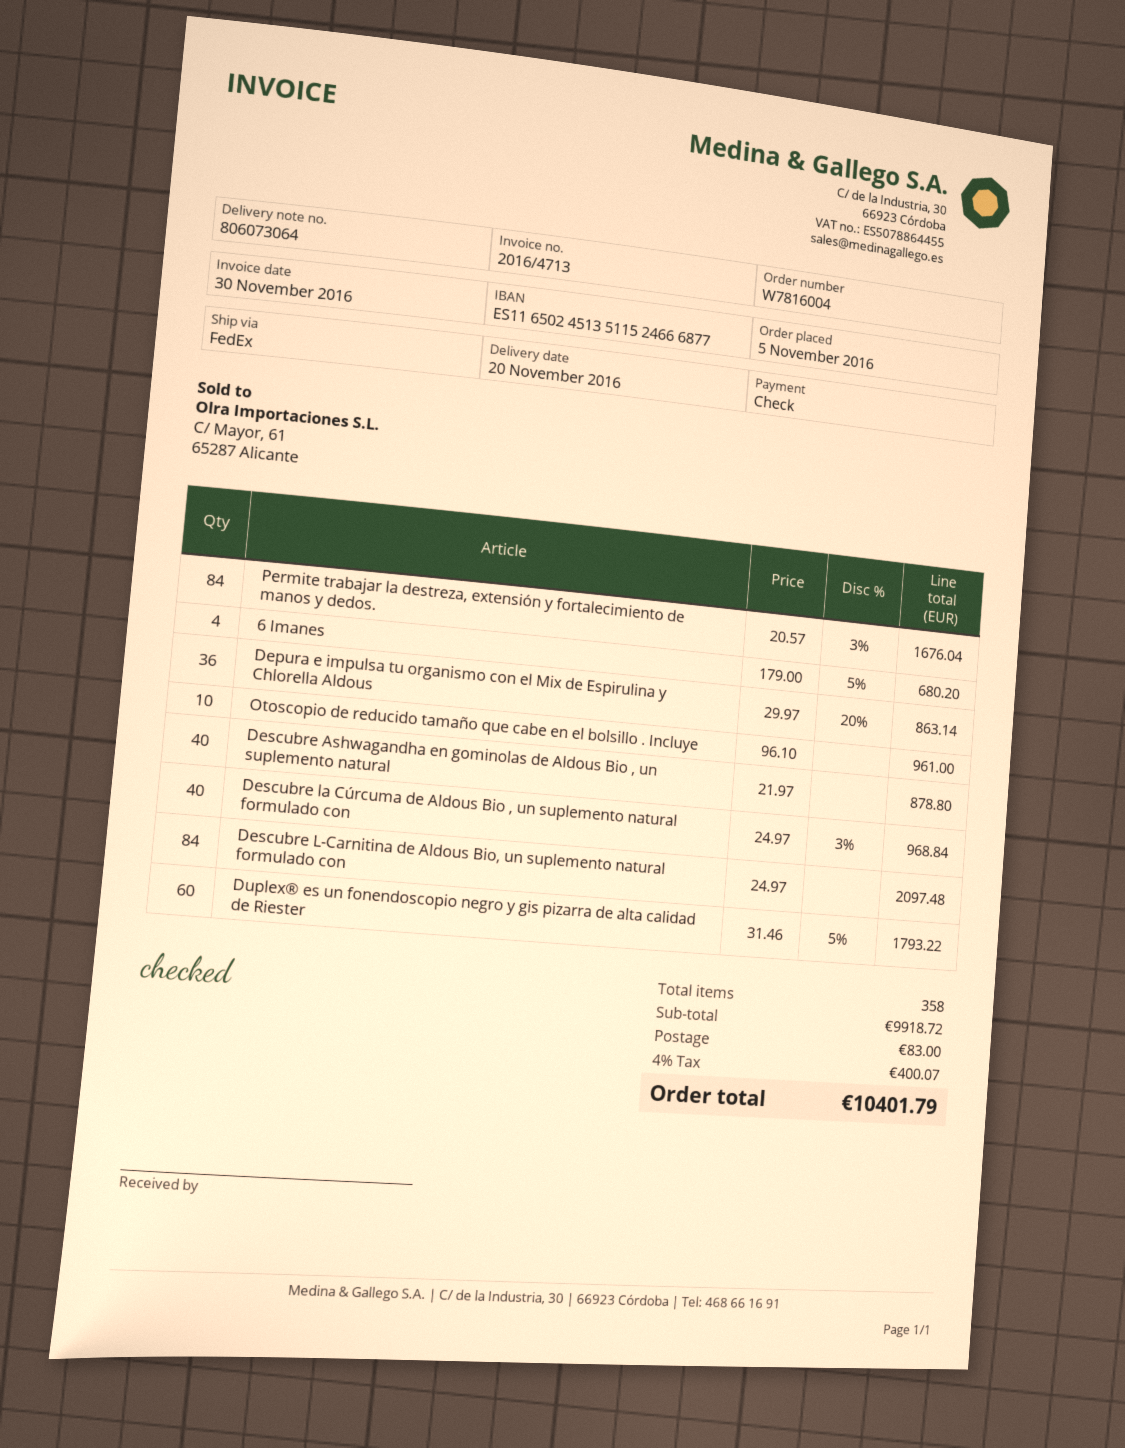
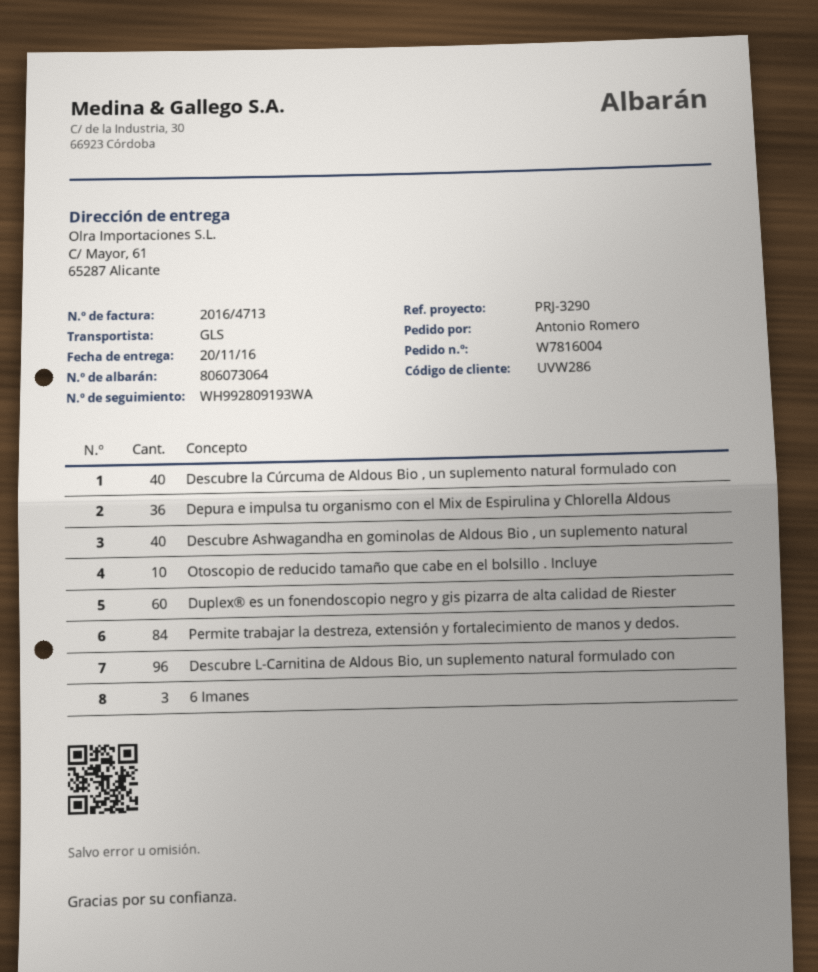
shipping method: FedEx -> GLS
6 Imanes: 4 -> 3
Descubre L-Carnitina de Aldous Bio, un suplemento natural formulado con: 84 -> 96

